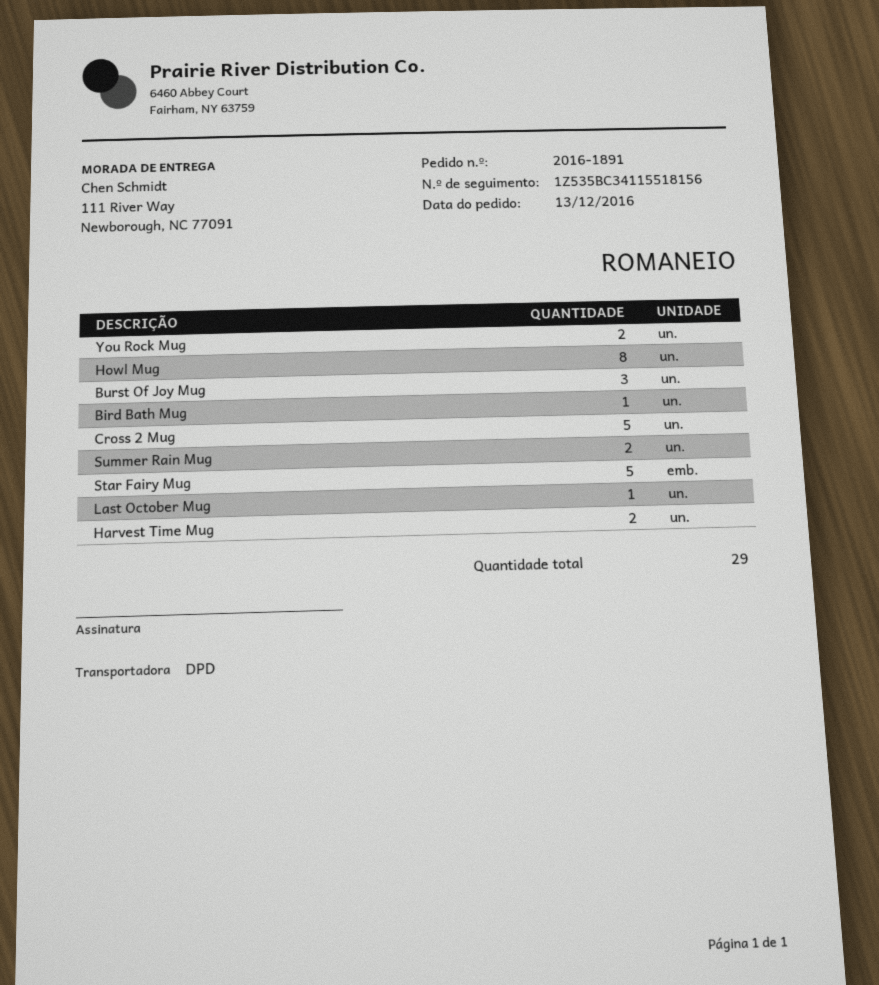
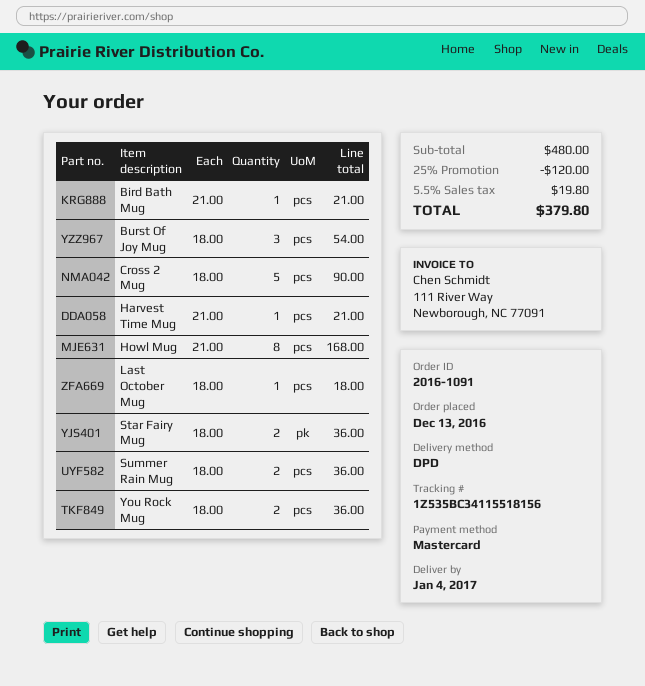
order number: 2016-1891 -> 2016-1091
Star Fairy Mug: 5 -> 2
Harvest Time Mug: 2 -> 1

